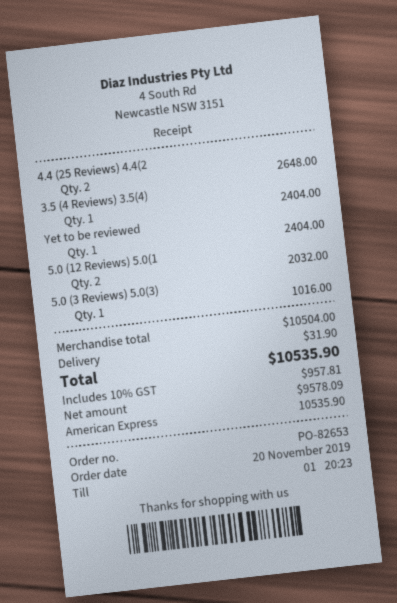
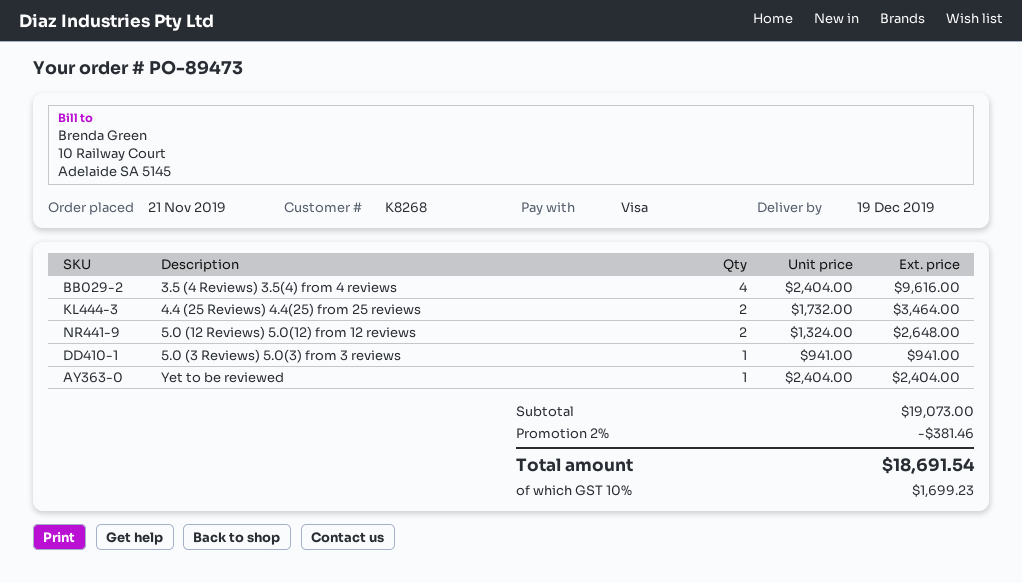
order number: PO-82653 -> PO-89473
order date: 2019-11-20 -> 2019-11-21
payment method: American Express -> Visa
4.4 (25 Reviews) 4.4(2: 2 for 2648.00 -> 2 for 3464.00
3.5 (4 Reviews) 3.5(4): 1 for 2404.00 -> 4 for 9616.00
5.0 (12 Reviews) 5.0(1: 2 for 2032.00 -> 2 for 2648.00
5.0 (3 Reviews) 5.0(3): 1 for 1016.00 -> 1 for 941.00
subtotal: 10504.00 -> 19073.00
discount: none -> 2% = 381.46
shipping: 31.90 -> none
tax: 10% = 957.81 -> 10% = 1699.23
total: 10535.90 -> 18691.54

